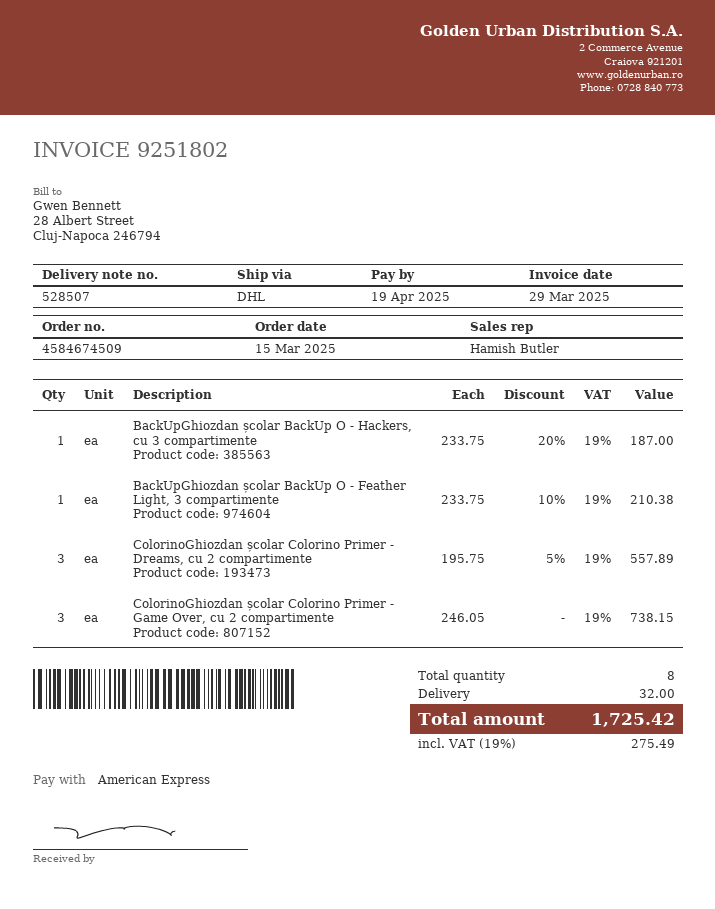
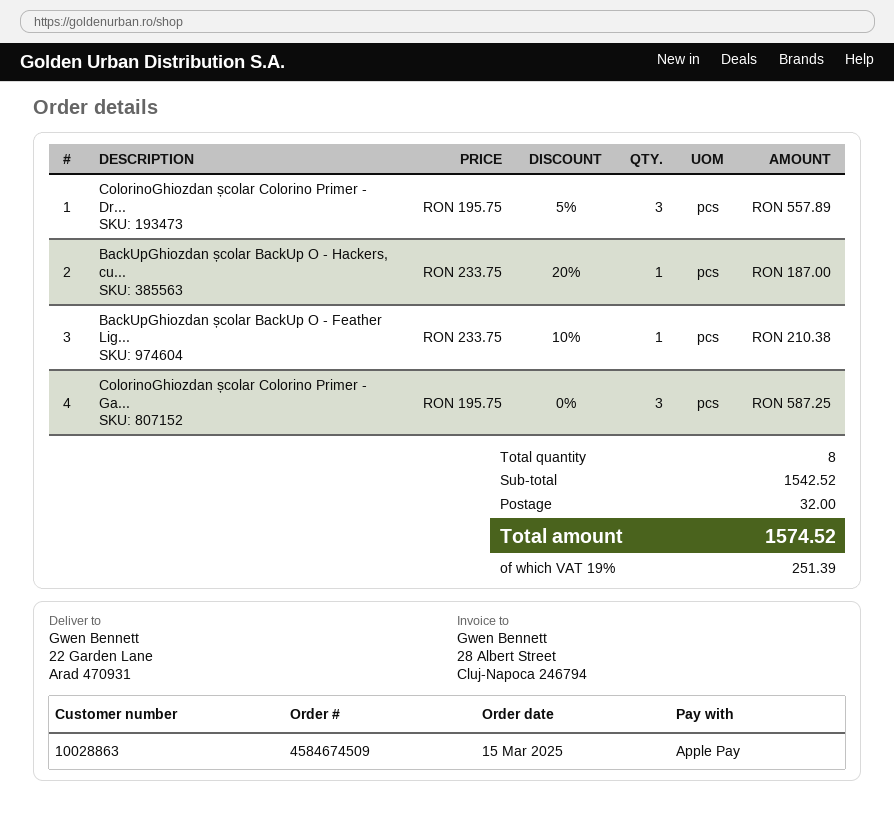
payment method: American Express -> Apple Pay
ColorinoGhiozdan școlar Colorino Primer - Game Over, cu 2 compartimente: 3 x 246.05 = 738.15 -> 3 x 195.75 = 587.25
tax: 19% = 275.49 -> 19% = 251.39
total: 1725.42 -> 1574.52

